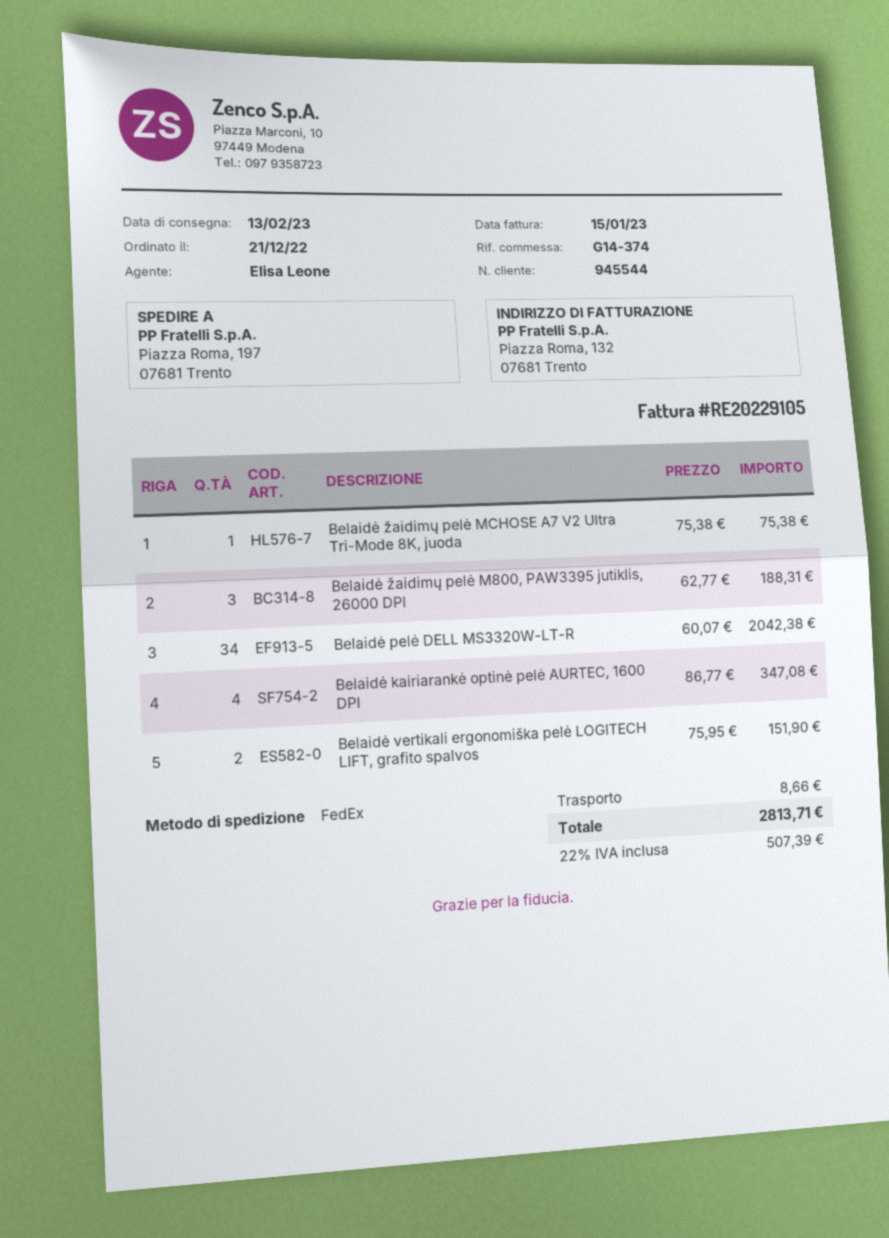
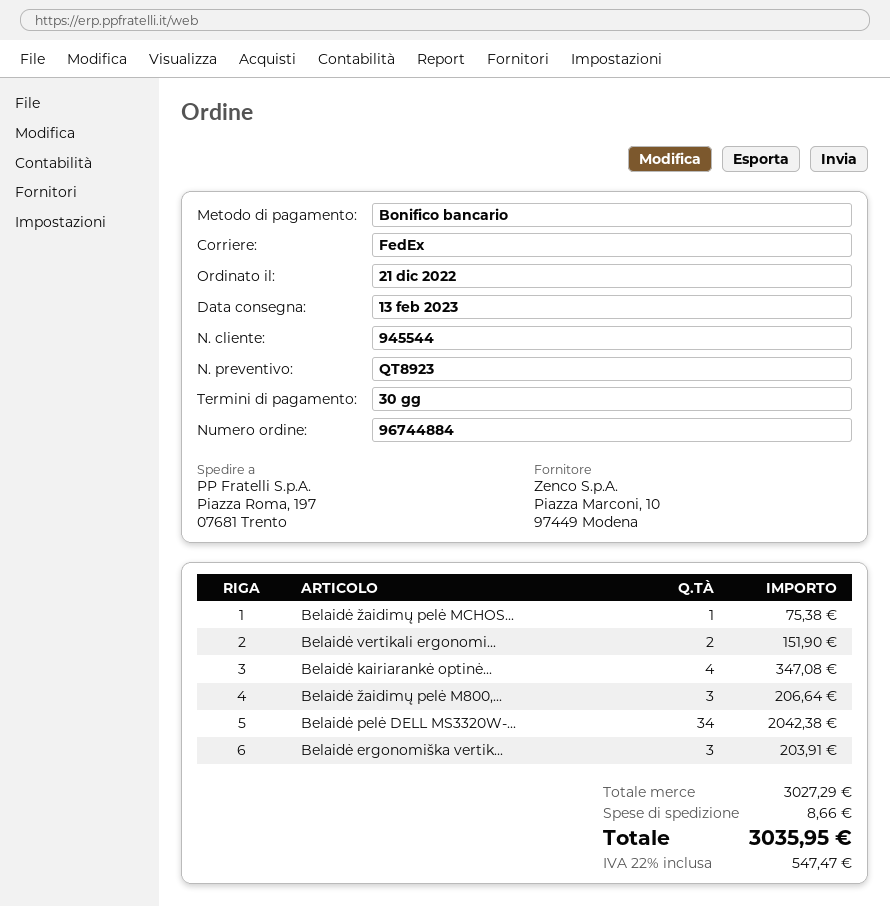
Belaidė žaidimų pelė M800, PAW3395 jutiklis, 26000 DPI: 3 for 188.31 -> 3 for 206.64
Belaidė ergonomiška vertik...: none -> 3 for 203.91
tax: 22% = 507.39 -> 22% = 547.47
total: 2813.71 -> 3035.95

